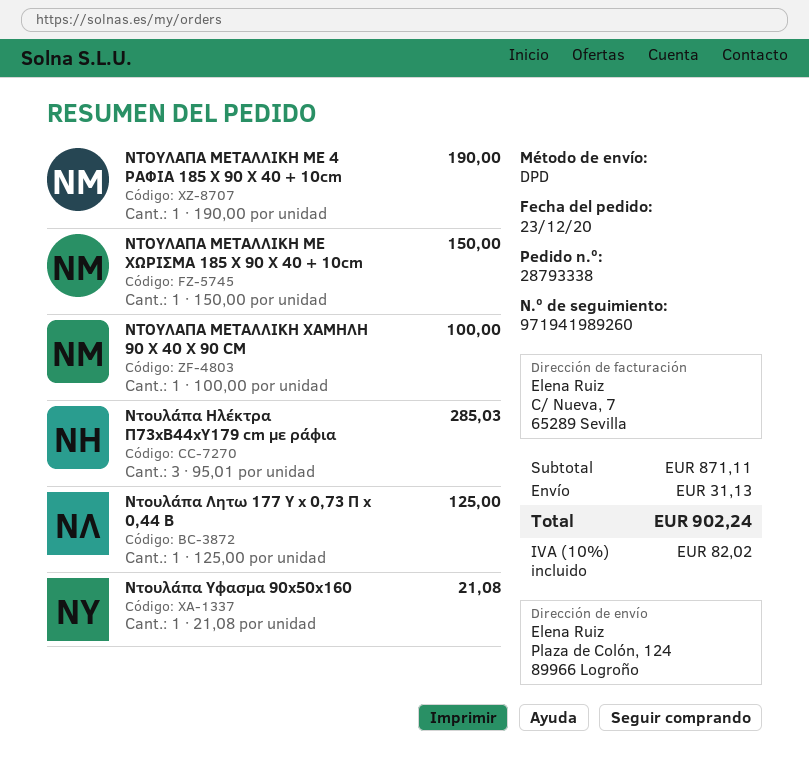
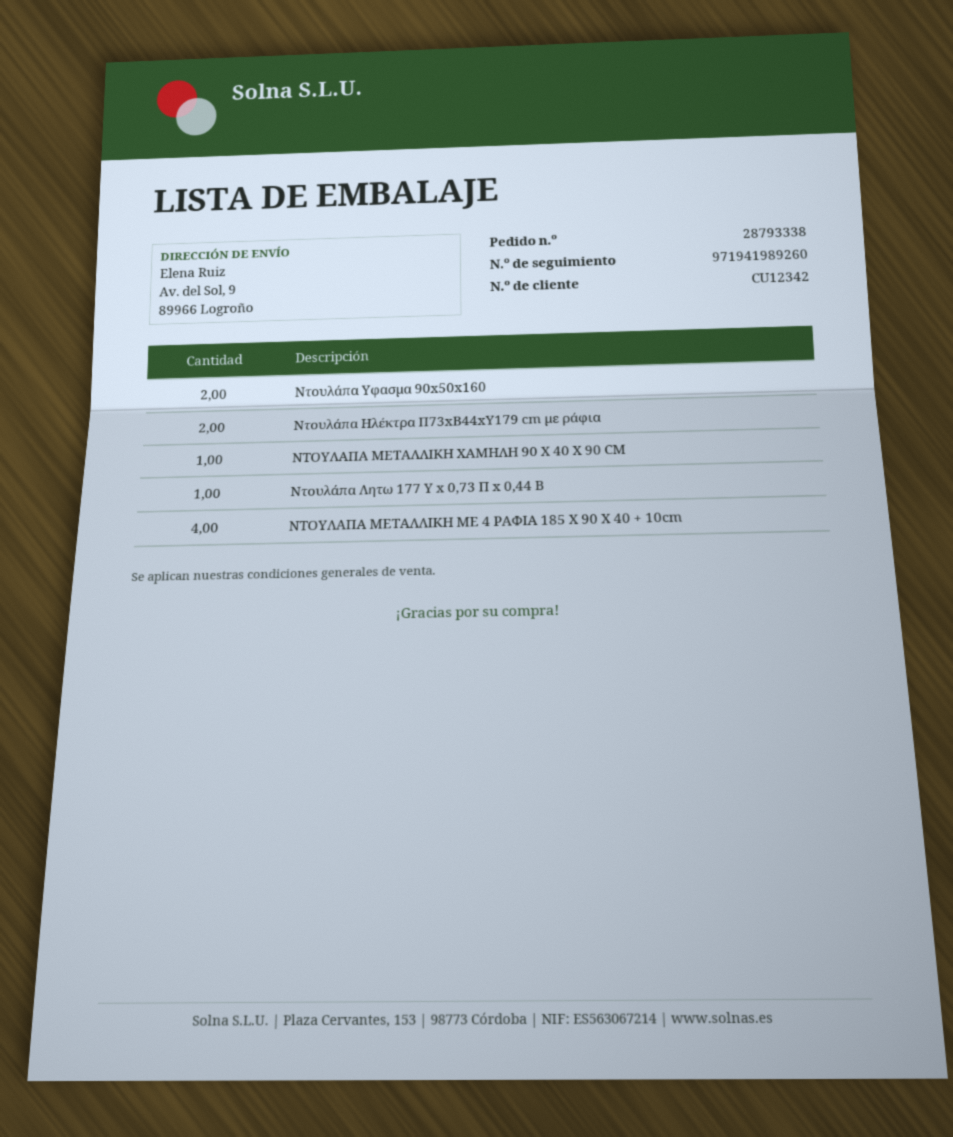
ship to: Plaza de Colón, 124, 89966 Logroño -> Av. del Sol, 9, 89966 Logroño
ΝΤΟΥΛΑΠΑ ΜΕΤΑΛΛΙΚΗ ΜΕ 4 ΡΑΦΙΑ 185 Χ 90 Χ 40 + 10cm: 1 -> 4
ΝΤΟΥΛΑΠΑ ΜΕΤΑΛΛΙΚΗ ΜΕ ΧΩΡΙΣΜΑ 185 Χ 90 Χ 40 + 10cm: 1 -> none
Ντουλάπα Ηλέκτρα Π73xB44xΥ179 cm με ράφια: 3 -> 2
Ντουλάπα Υφασμα 90x50x160: 1 -> 2

